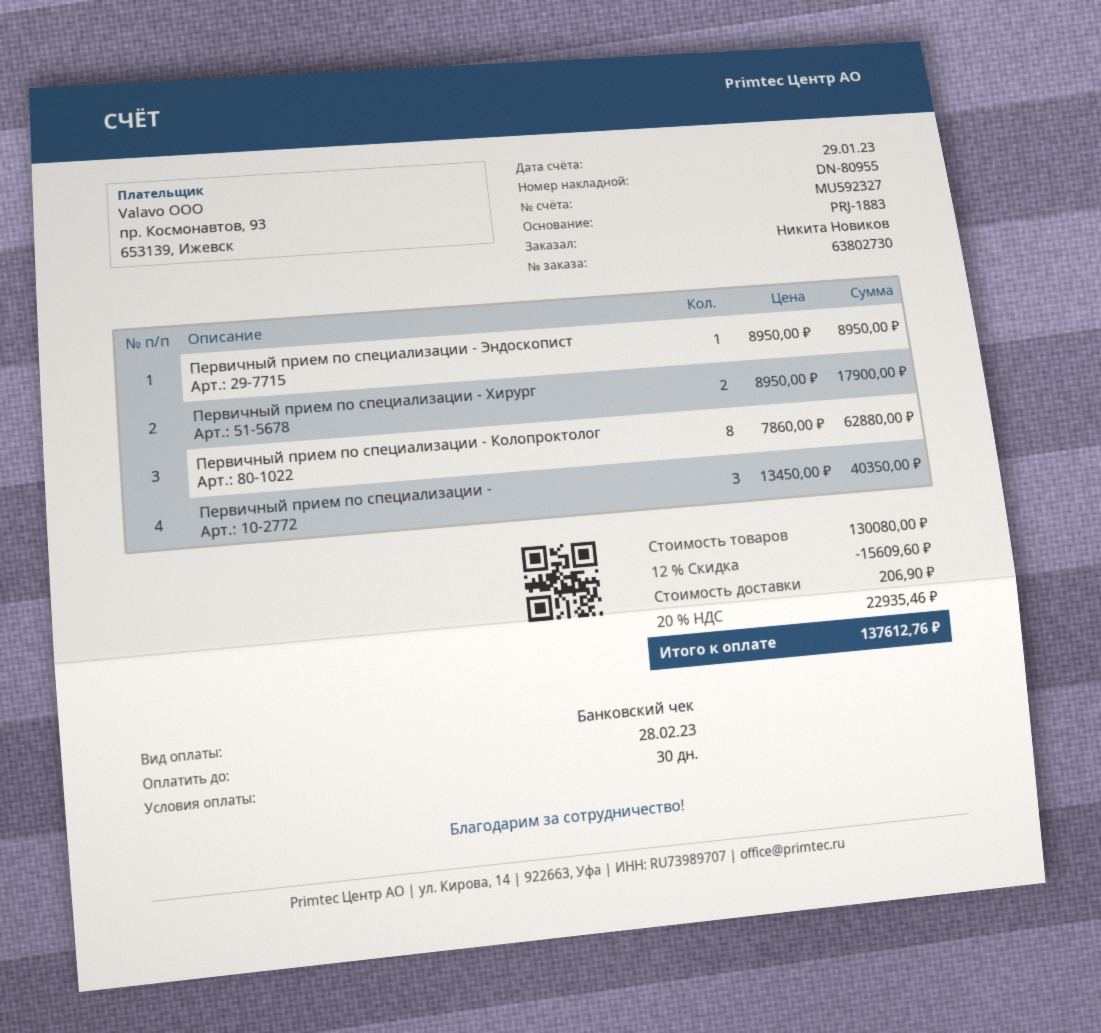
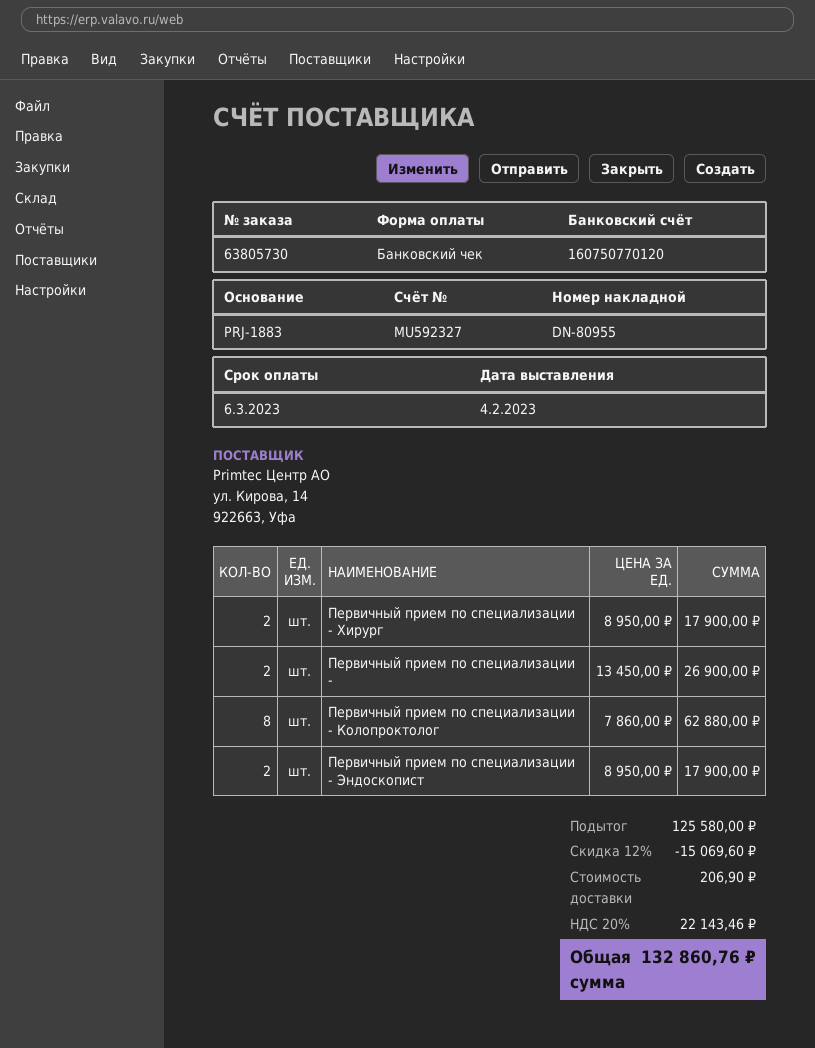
order number: 63802730 -> 63805730
invoice date: 2023-01-29 -> 2023-02-04
due date: 2023-02-28 -> 2023-03-06
Первичный прием по специализации - Эндоскопист: 1 x 8950.00 = 8950.00 -> 2 x 8950.00 = 17900.00
Первичный прием по специализации -: 3 x 13450.00 = 40350.00 -> 2 x 13450.00 = 26900.00
subtotal: 130080.00 -> 125580.00
discount: 12% = 15609.60 -> 12% = 15069.60
tax: 20% = 22935.46 -> 20% = 22143.46
total: 137612.76 -> 132860.76

